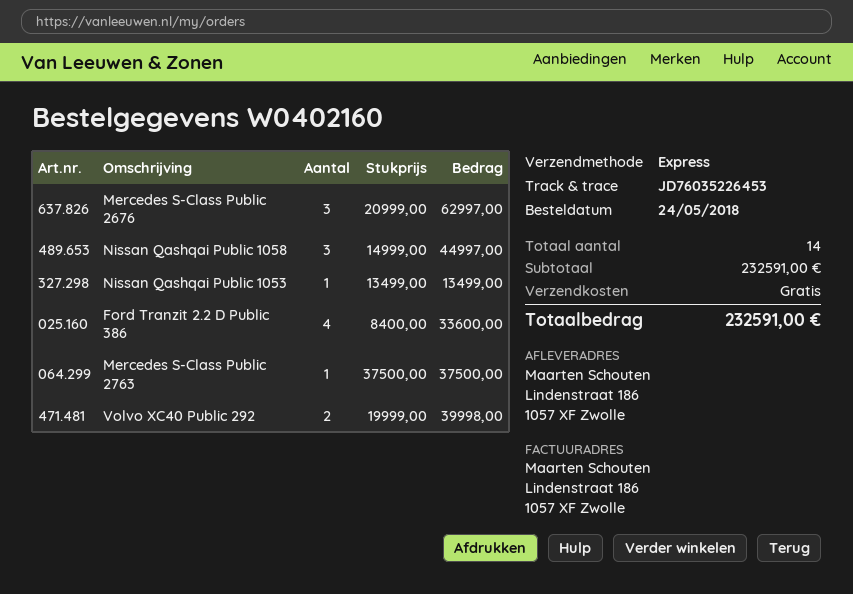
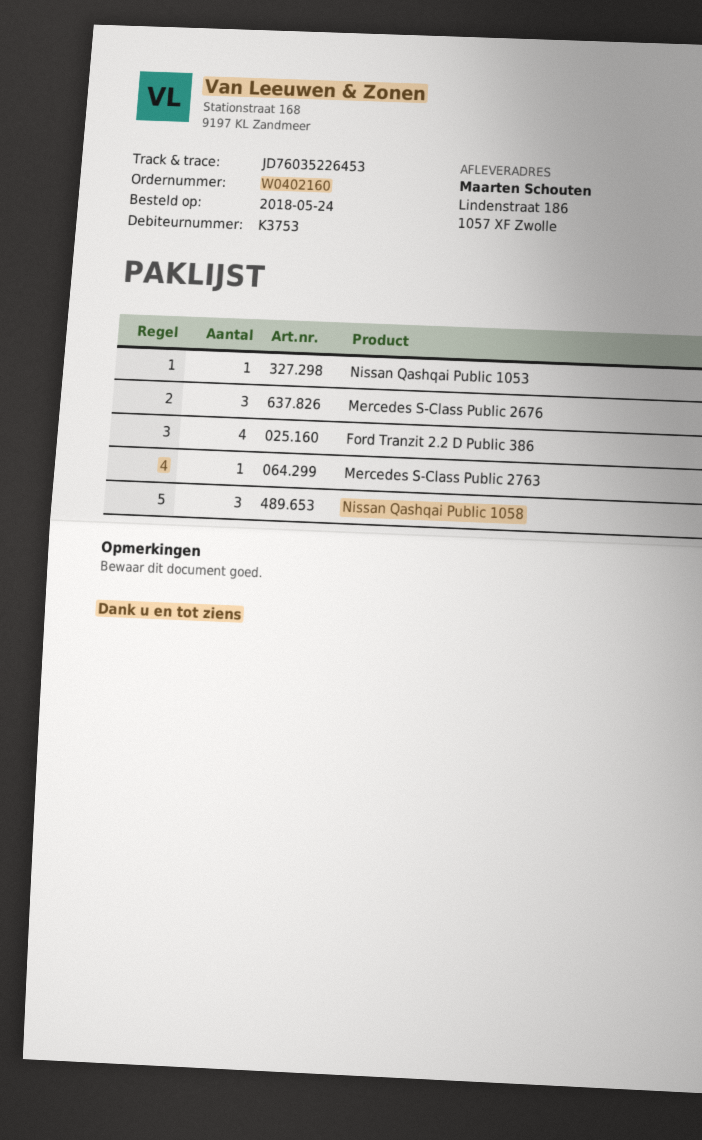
Volvo XC40 Public 292: 2 -> none

